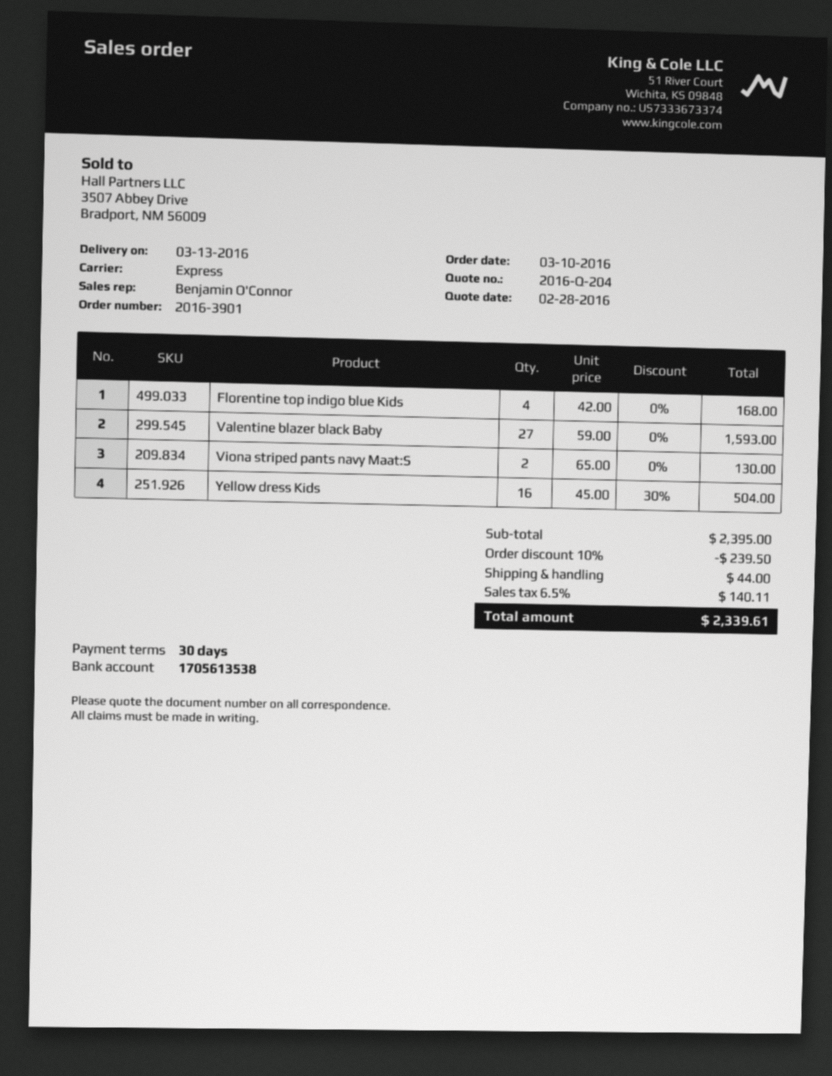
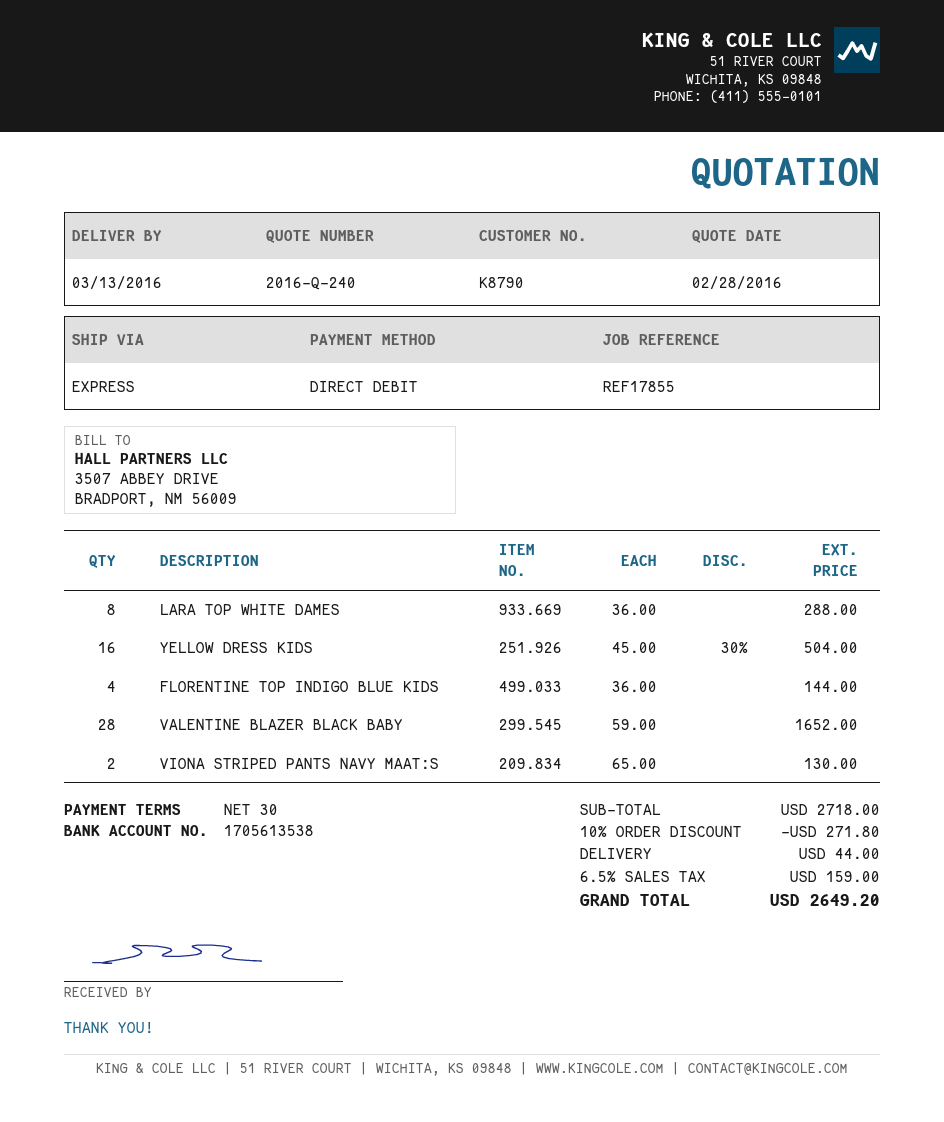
quote number: 2016-Q-204 -> 2016-Q-240
Florentine top indigo blue Kids: 4 x 42.00 = 168.00 -> 4 x 36.00 = 144.00
Valentine blazer black Baby: 27 x 59.00 = 1593.00 -> 28 x 59.00 = 1652.00
LARA TOP WHITE DAMES: none -> 8 x 36.00 = 288.00
subtotal: 2395.00 -> 2718.00
discount: 10% = 239.50 -> 10% = 271.80
tax: 6.5% = 140.11 -> 6.5% = 159.00
total: 2339.61 -> 2649.20

